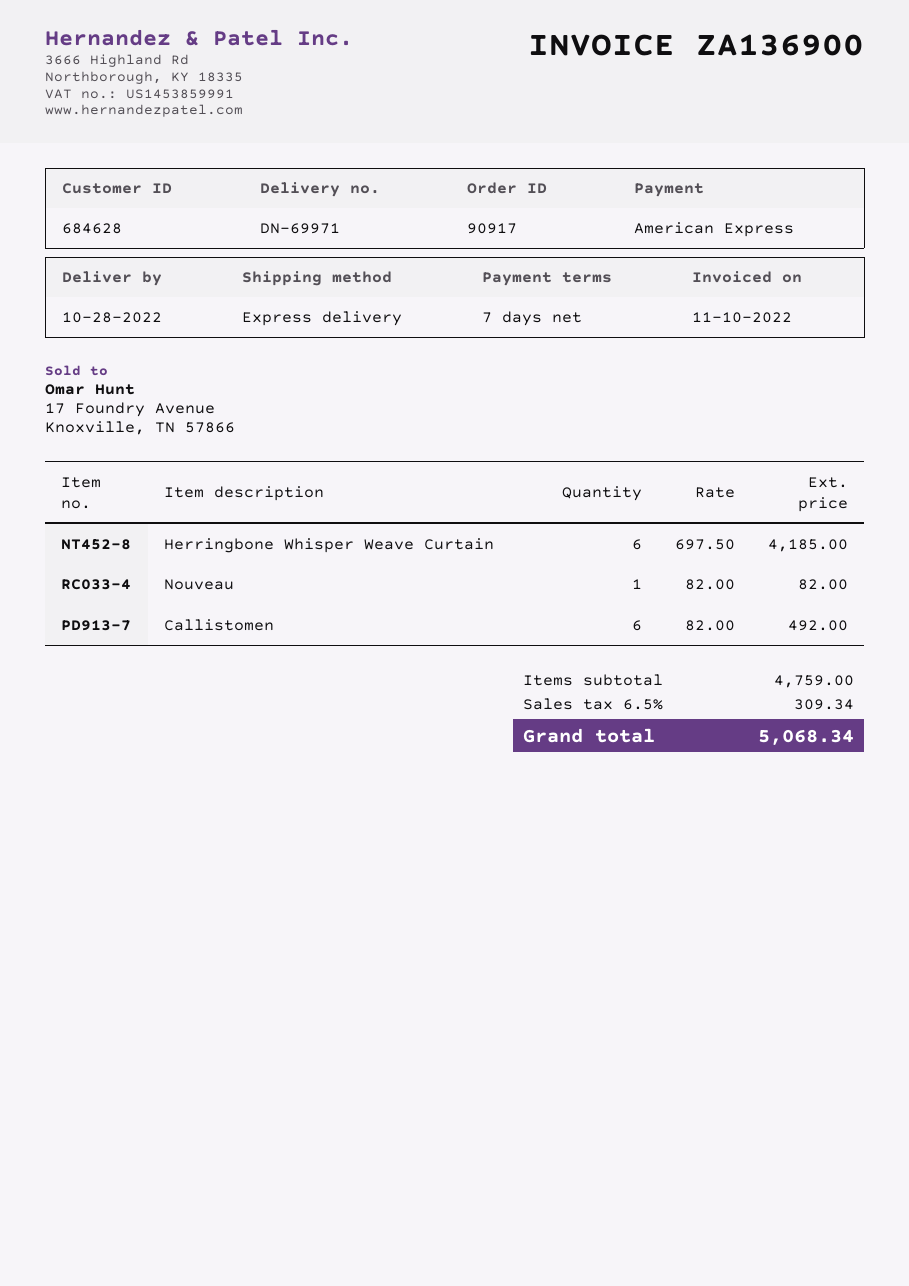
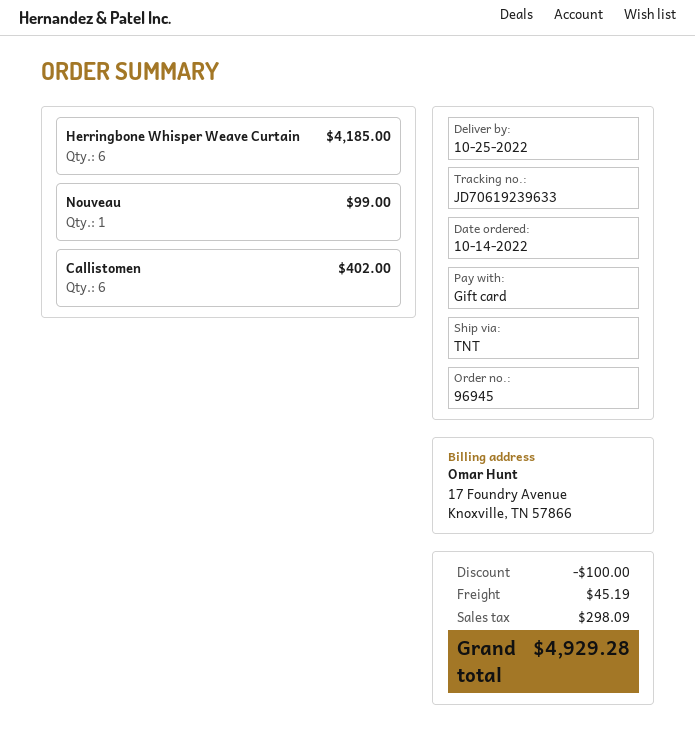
order number: 90917 -> 96945
delivery date: 2022-10-28 -> 2022-10-25
payment method: American Express -> gift card
shipping method: express -> TNT
Nouveau: 1 for 82.00 -> 1 for 99.00
Callistomen: 6 for 492.00 -> 6 for 402.00
discount: none -> 100.00
shipping: none -> 45.19
tax: 309.34 -> 298.09
total: 5068.34 -> 4929.28

